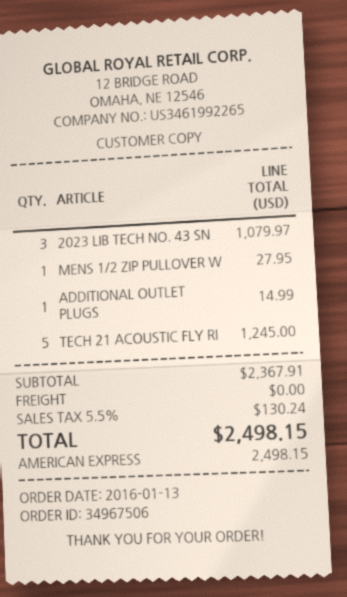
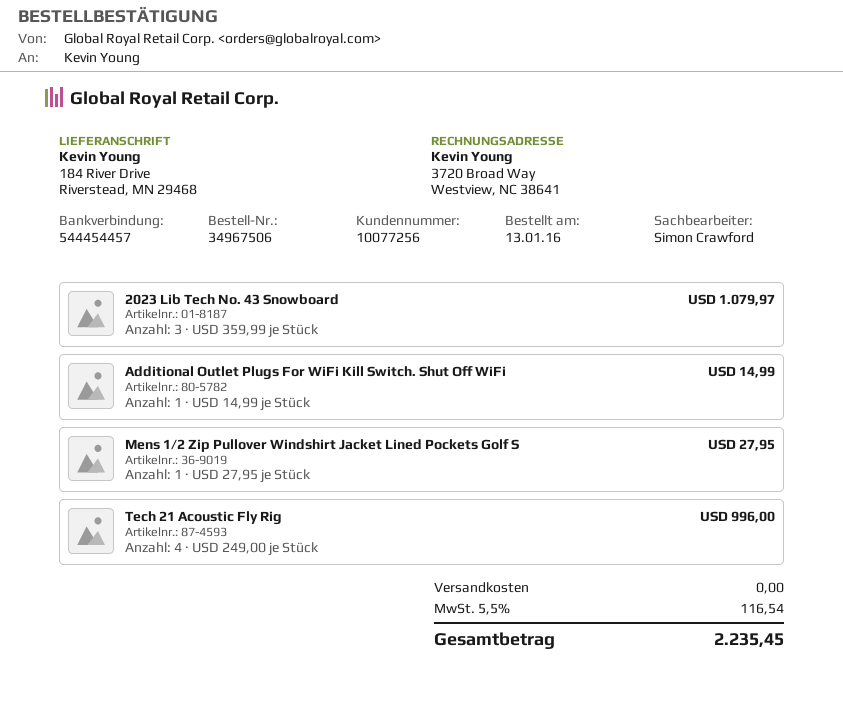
TECH 21 ACOUSTIC FLY RI: 5 for 1245.00 -> 4 for 996.00
tax: 5.5% = 130.24 -> 5.5% = 116.54
total: 2498.15 -> 2235.45

